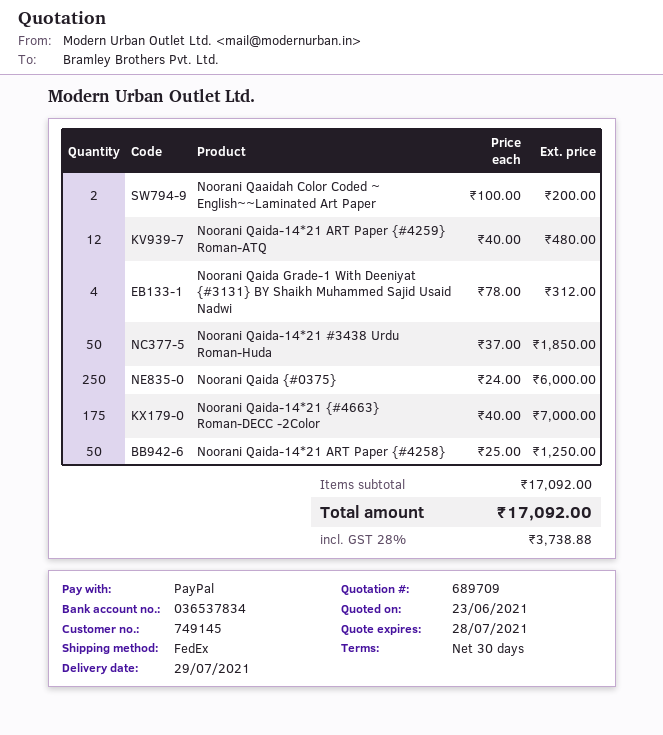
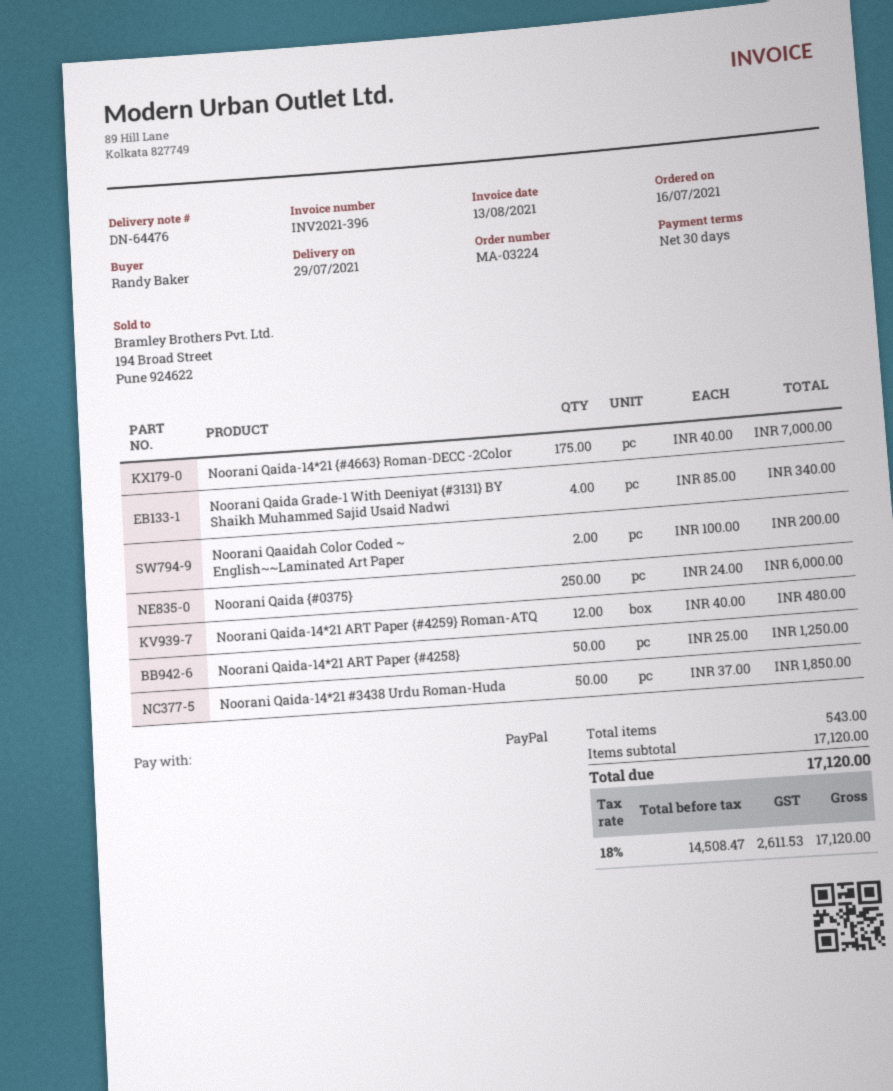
Noorani Qaida Grade-1 With Deeniyat {#3131} BY Shaikh Muhammed Sajid Usaid Nadwi: 4 x 78.00 = 312.00 -> 4 x 85.00 = 340.00
subtotal: 17092.00 -> 17120.00
tax: 28% = 3738.88 -> 18% = 2611.53
total: 17092.00 -> 17120.00

